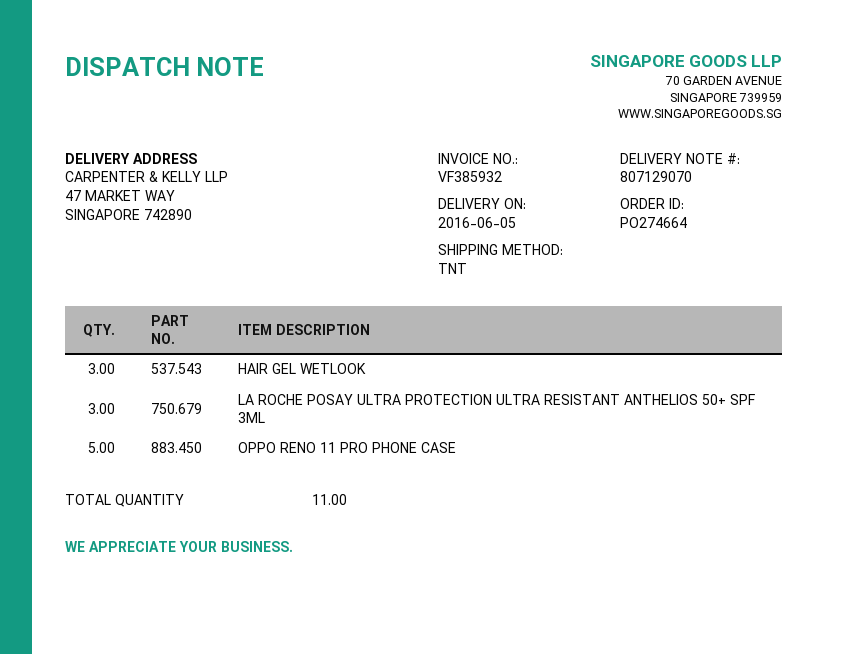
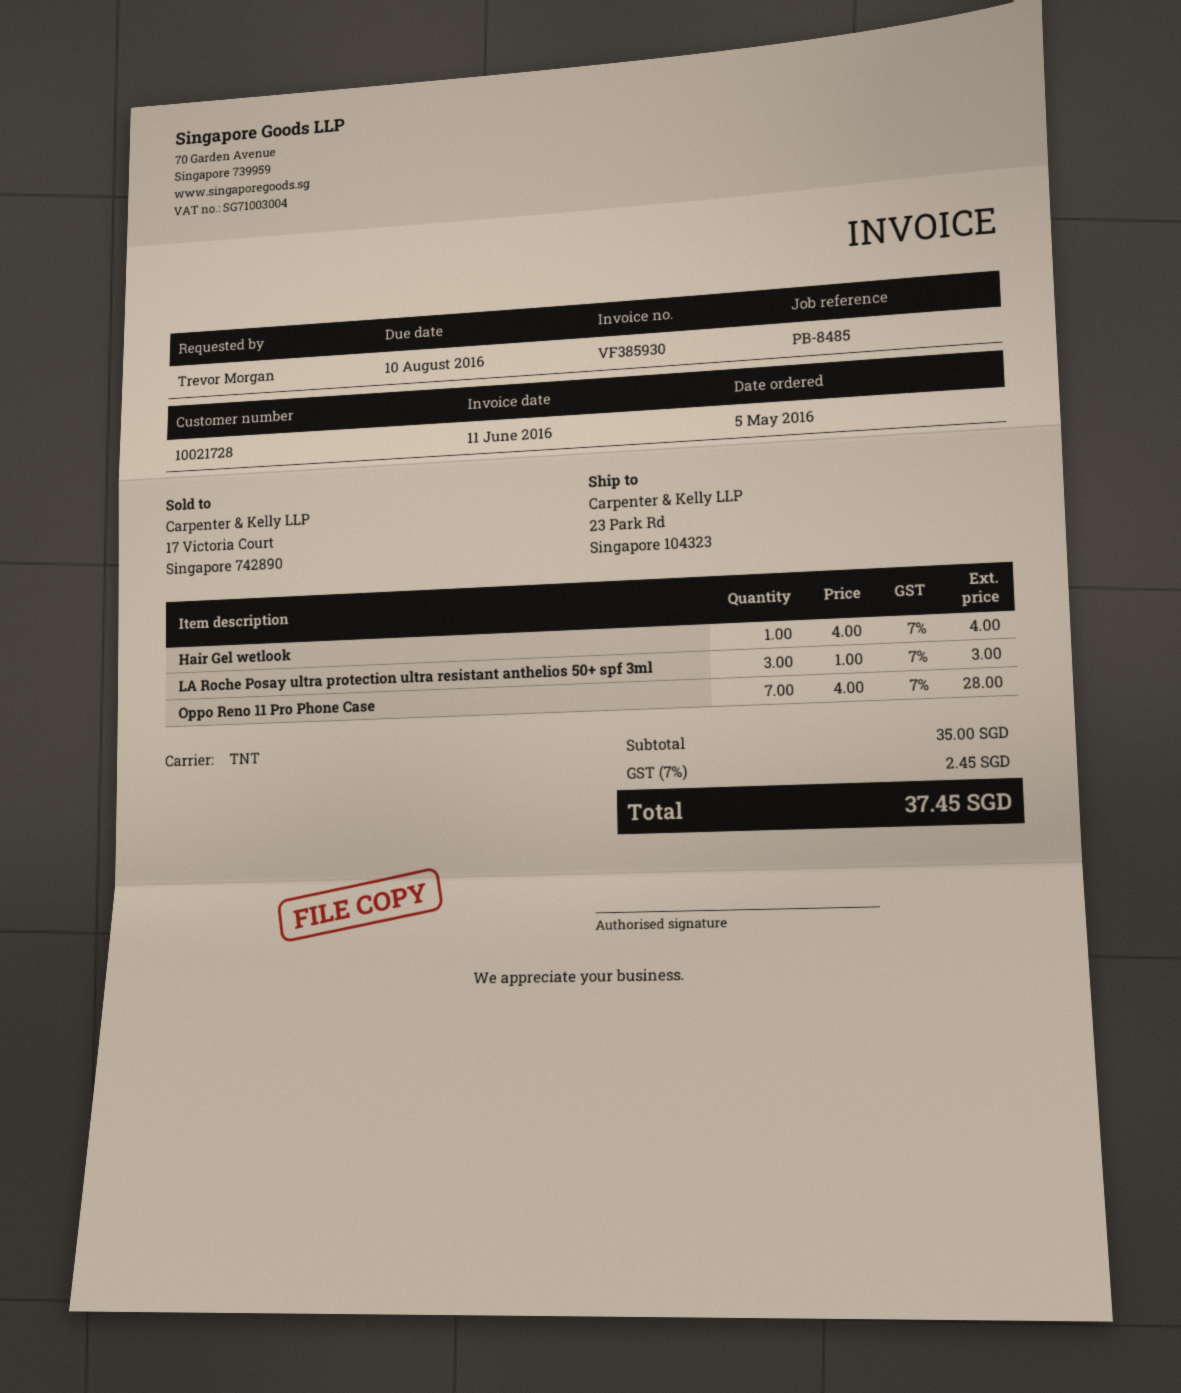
invoice number: VF385932 -> VF385930
ship to: 47 MARKET WAY, SINGAPORE 742890 -> 23 Park Rd, Singapore 104323
HAIR GEL WETLOOK: 3 -> 1
OPPO RENO 11 PRO PHONE CASE: 5 -> 7

